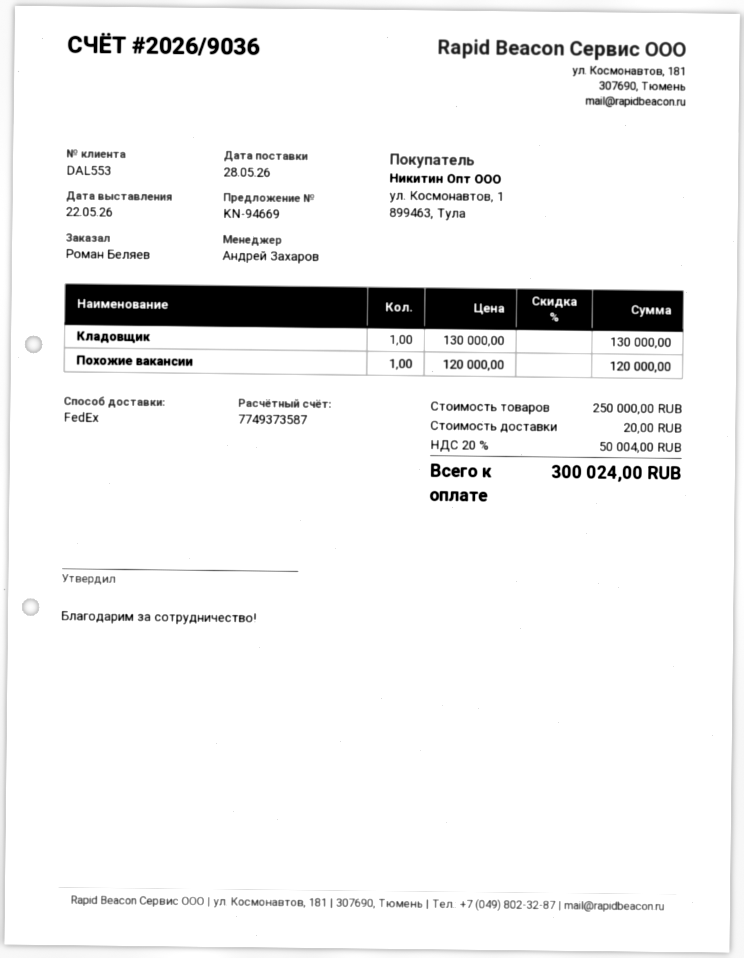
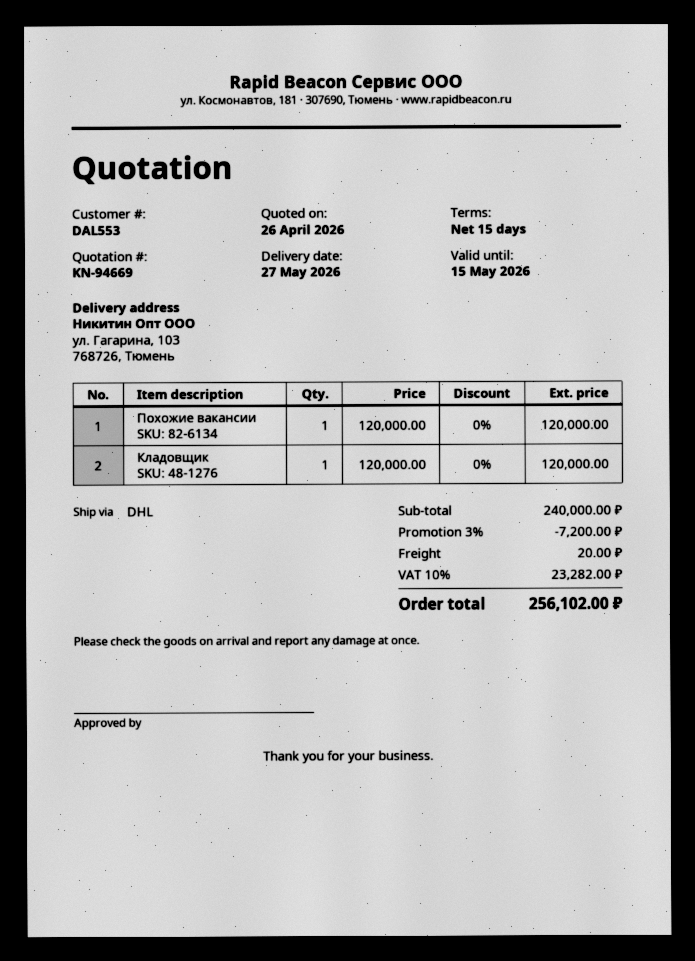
delivery date: 2026-05-28 -> 2026-05-27
shipping method: FedEx -> DHL
Кладовщик: 1 x 130000.00 = 130000.00 -> 1 x 120000.00 = 120000.00
subtotal: 250000.00 -> 240000.00
discount: none -> 3% = 7200.00
tax: 20% = 50004.00 -> 10% = 23282.00
total: 300024.00 -> 256102.00

